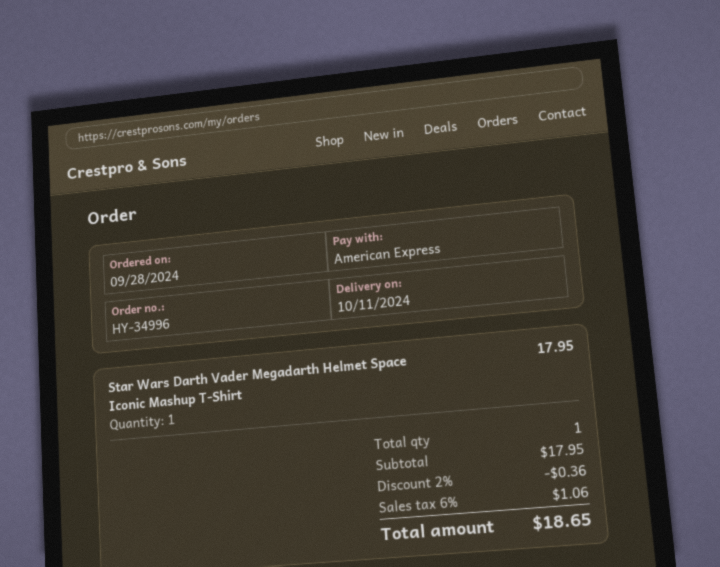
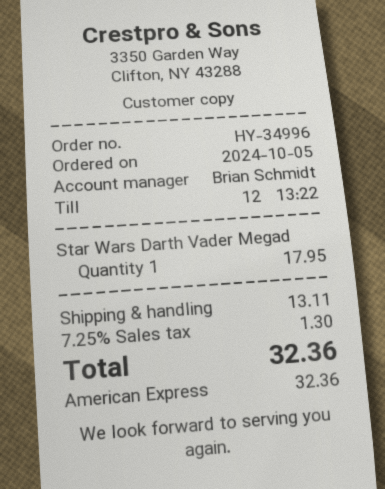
order date: 2024-09-28 -> 2024-10-05
discount: 2% = 0.36 -> none
shipping: none -> 13.11
tax: 6% = 1.06 -> 7.25% = 1.30
total: 18.65 -> 32.36

